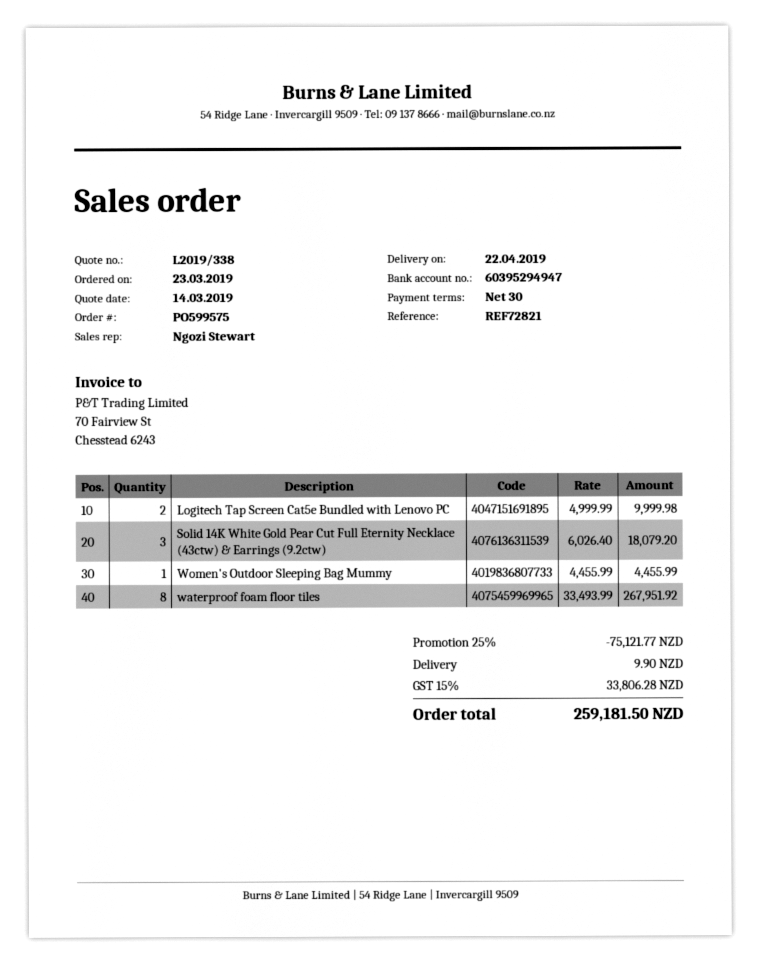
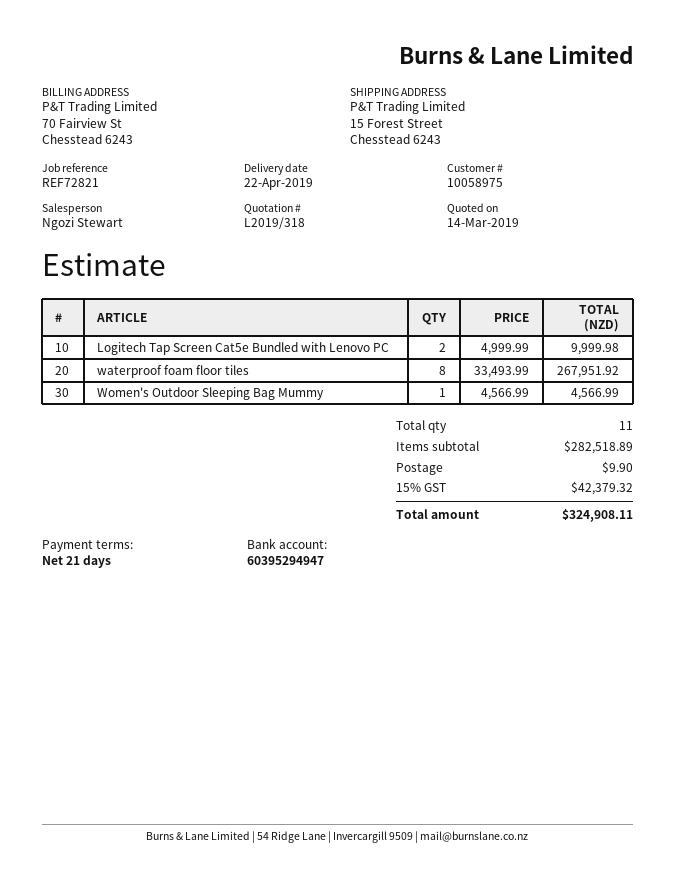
quote number: L2019/338 -> L2019/318
payment terms: 30 days -> 21 days
Solid 14K White Gold Pear Cut Full Eternity Necklace (43ctw) & Earrings (9.2ctw): 3 x 6026.40 = 18079.20 -> none
Women's Outdoor Sleeping Bag Mummy: 1 x 4455.99 = 4455.99 -> 1 x 4566.99 = 4566.99
discount: 25% = 75121.77 -> none
tax: 15% = 33806.28 -> 15% = 42379.32
total: 259181.50 -> 324908.11

